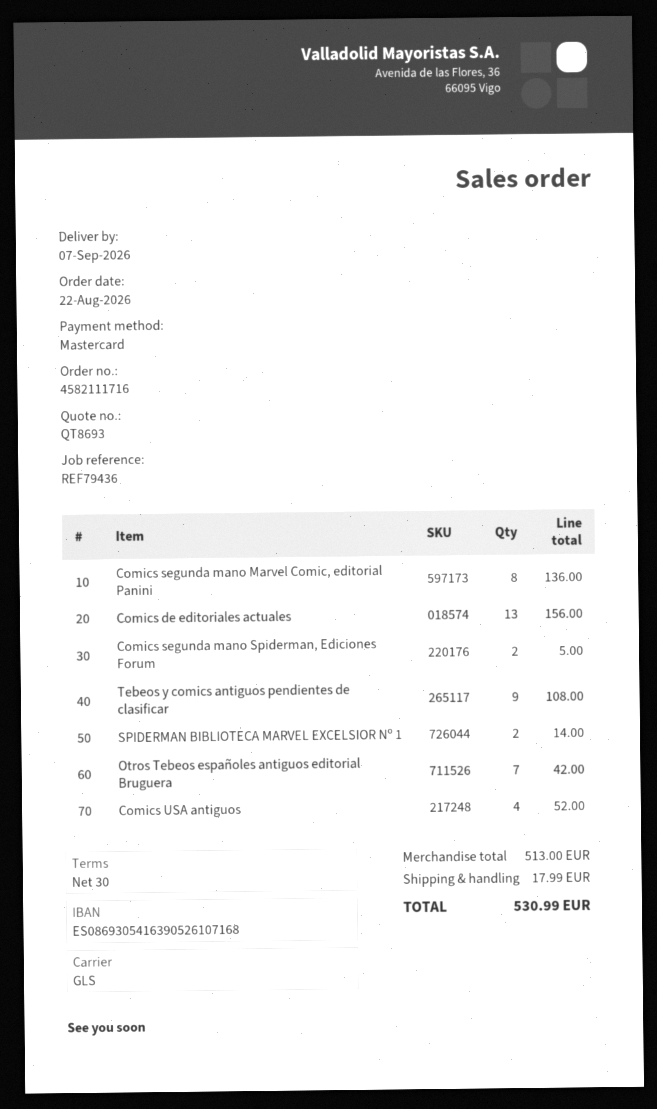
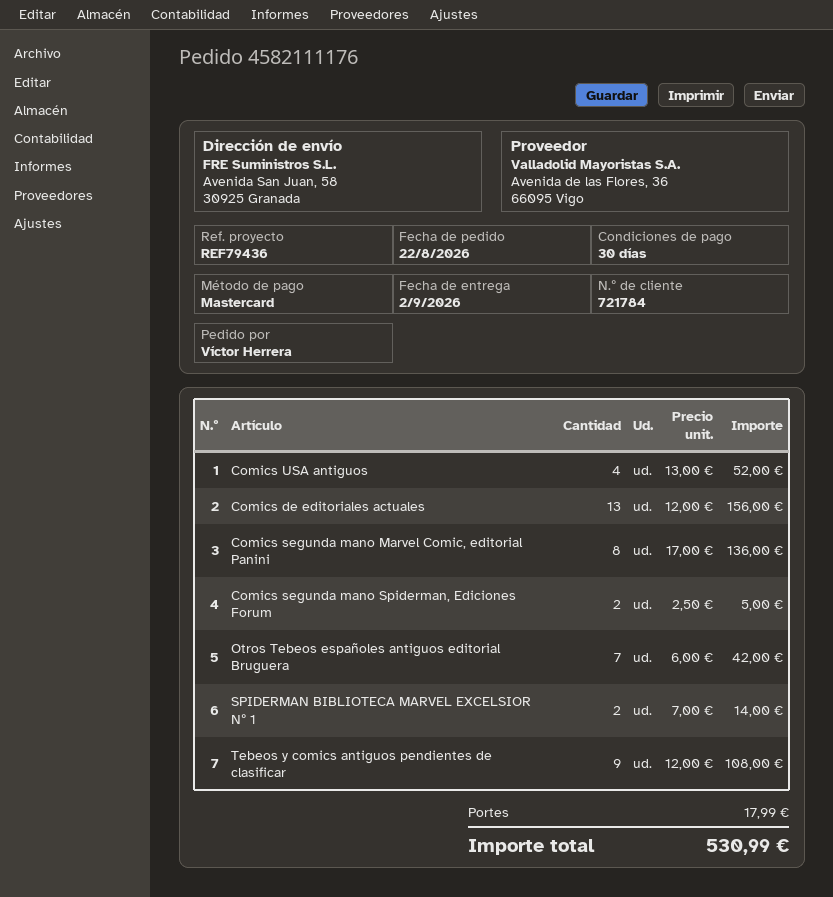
order number: 4582111716 -> 4582111176
delivery date: 2026-09-07 -> 2026-09-02

